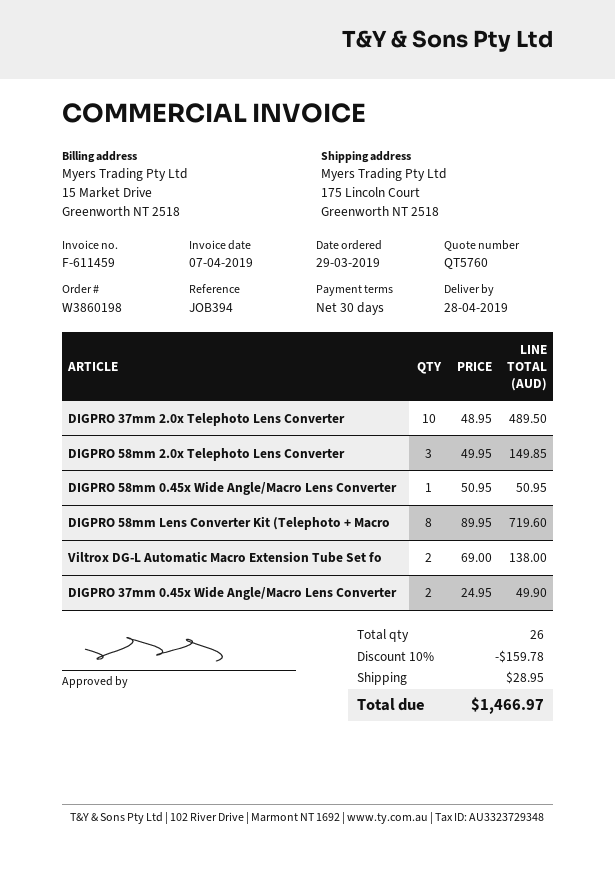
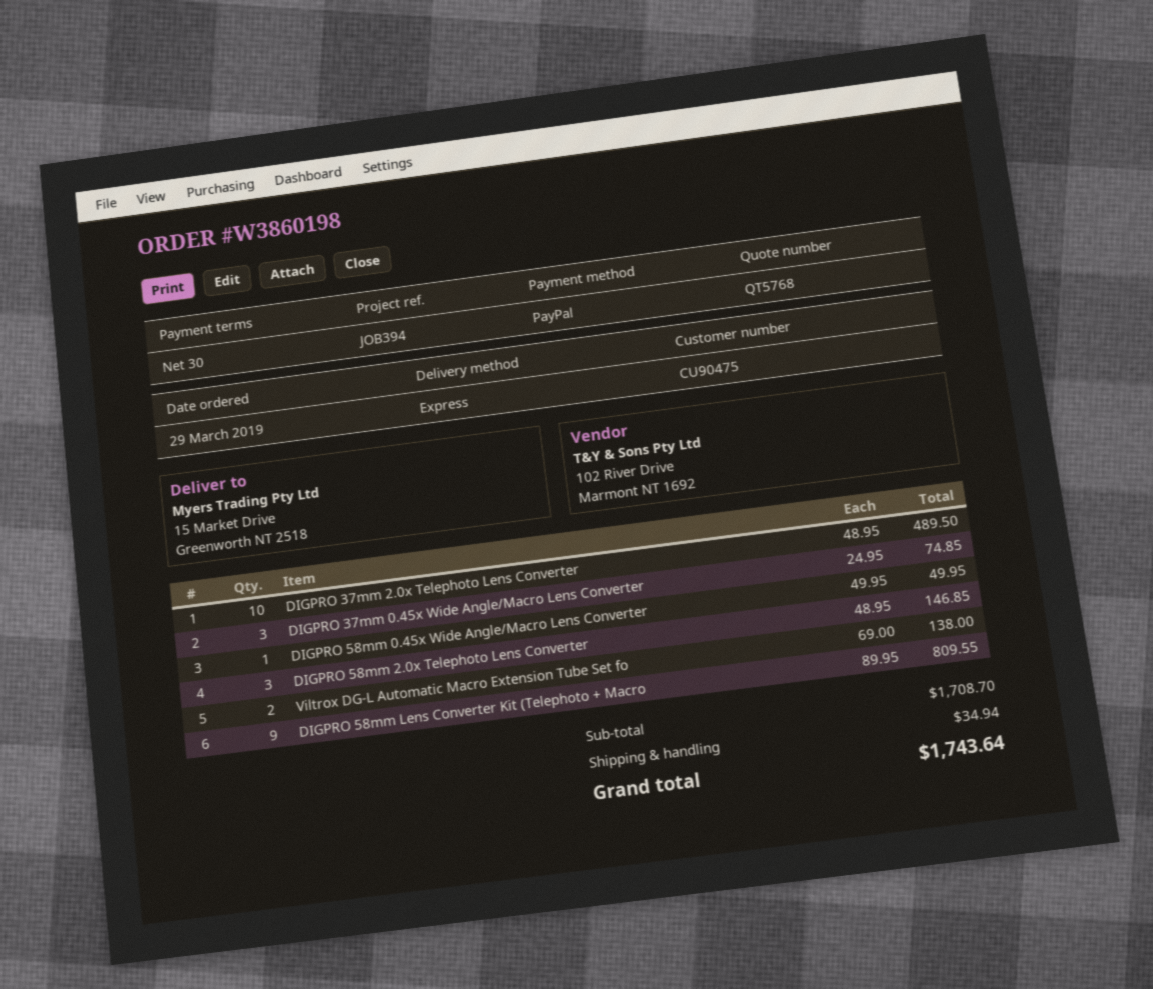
quote number: QT5760 -> QT5768
ship to: 175 Lincoln Court, Greenworth NT 2518 -> 15 Market Drive, Greenworth NT 2518
DIGPRO 58mm 2.0x Telephoto Lens Converter: 3 x 49.95 = 149.85 -> 3 x 48.95 = 146.85
DIGPRO 58mm 0.45x Wide Angle/Macro Lens Converter: 1 x 50.95 = 50.95 -> 1 x 49.95 = 49.95
DIGPRO 58mm Lens Converter Kit (Telephoto + Macro: 8 x 89.95 = 719.60 -> 9 x 89.95 = 809.55
DIGPRO 37mm 0.45x Wide Angle/Macro Lens Converter: 2 x 24.95 = 49.90 -> 3 x 24.95 = 74.85
discount: 10% = 159.78 -> none
shipping: 28.95 -> 34.94
total: 1466.97 -> 1743.64

